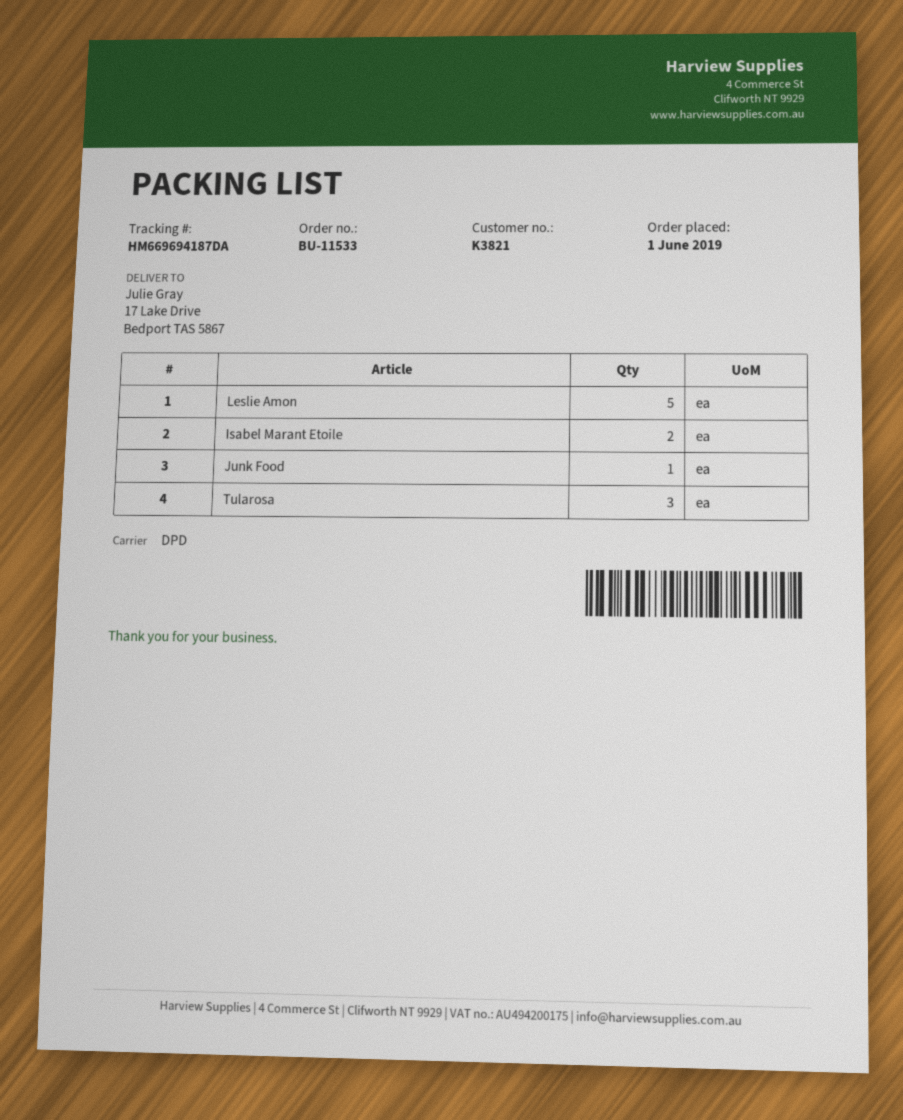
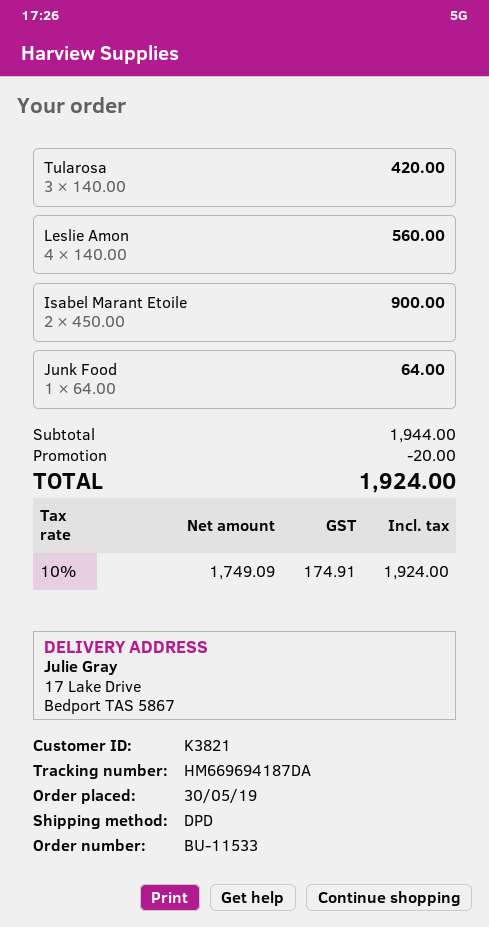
order date: 2019-06-01 -> 2019-05-30
Leslie Amon: 5 -> 4

